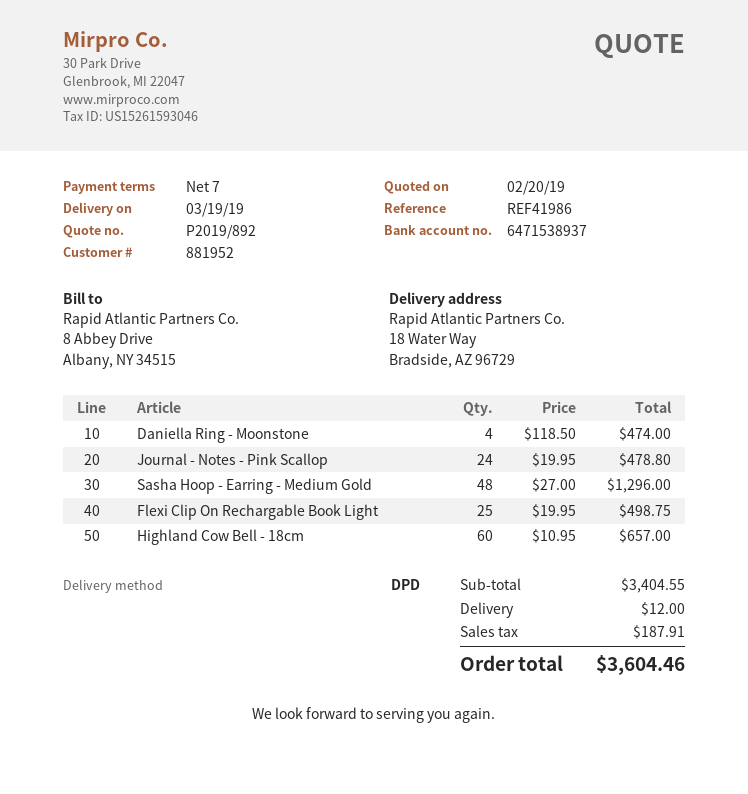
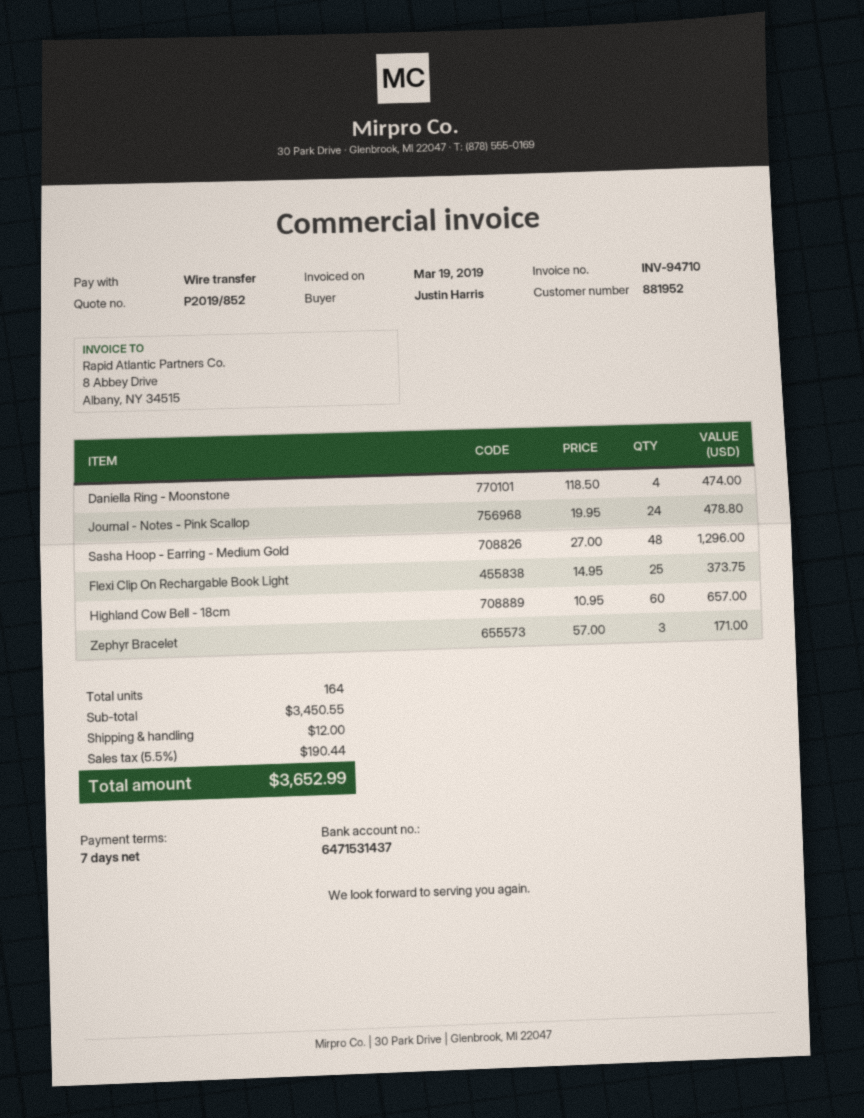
quote number: P2019/892 -> P2019/852
bank account: 6471538937 -> 6471531437
Flexi Clip On Rechargable Book Light: 25 x 19.95 = 498.75 -> 25 x 14.95 = 373.75
Zephyr Bracelet: none -> 3 x 57.00 = 171.00
subtotal: 3404.55 -> 3450.55
tax: 187.91 -> 190.44
total: 3604.46 -> 3652.99

